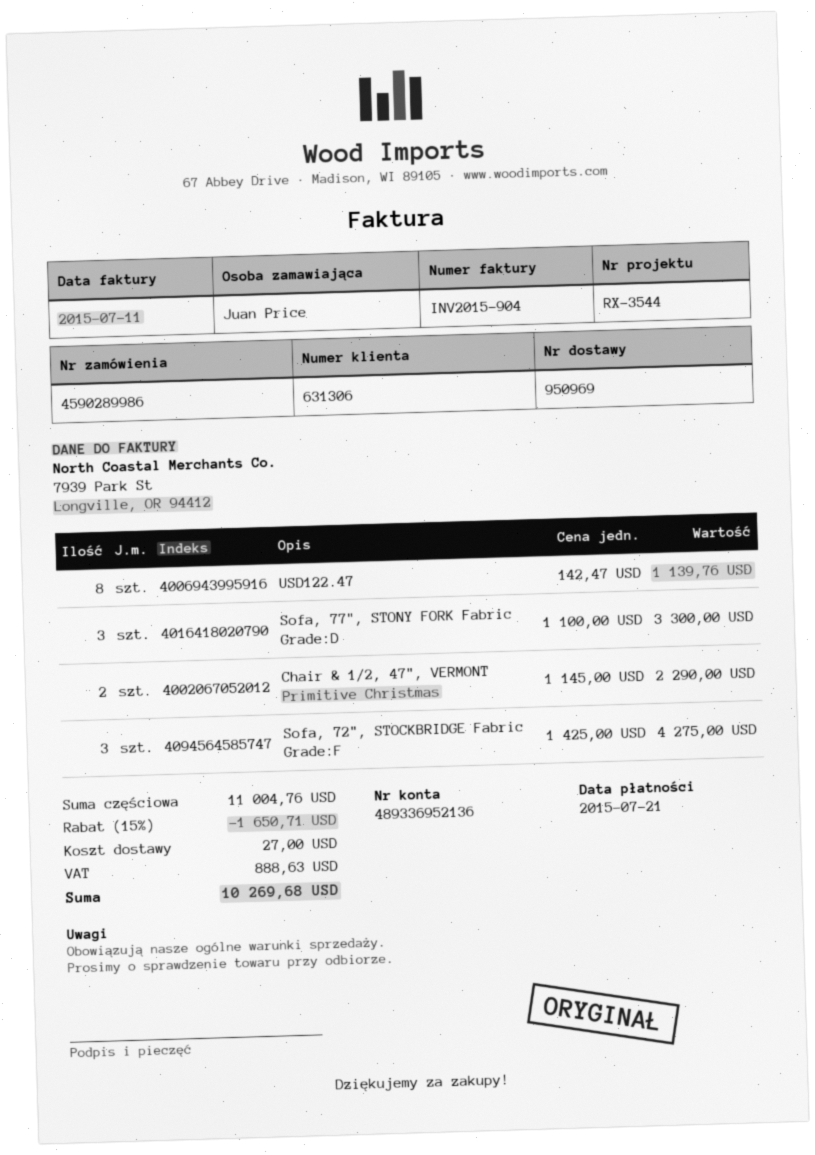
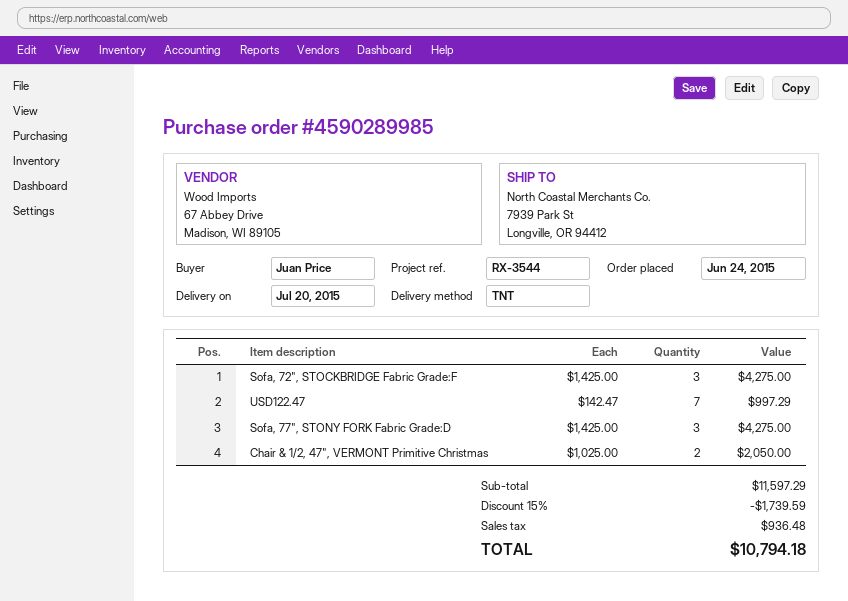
order number: 4590289986 -> 4590289985
USD122.47: 8 x 142.47 = 1139.76 -> 7 x 142.47 = 997.29
Sofa, 77", STONY FORK Fabric Grade:D: 3 x 1100.00 = 3300.00 -> 3 x 1425.00 = 4275.00
Chair & 1/2, 47", VERMONT Primitive Christmas: 2 x 1145.00 = 2290.00 -> 2 x 1025.00 = 2050.00
subtotal: 11004.76 -> 11597.29
discount: 15% = 1650.71 -> 15% = 1739.59
shipping: 27.00 -> none
tax: 888.63 -> 936.48
total: 10269.68 -> 10794.18

